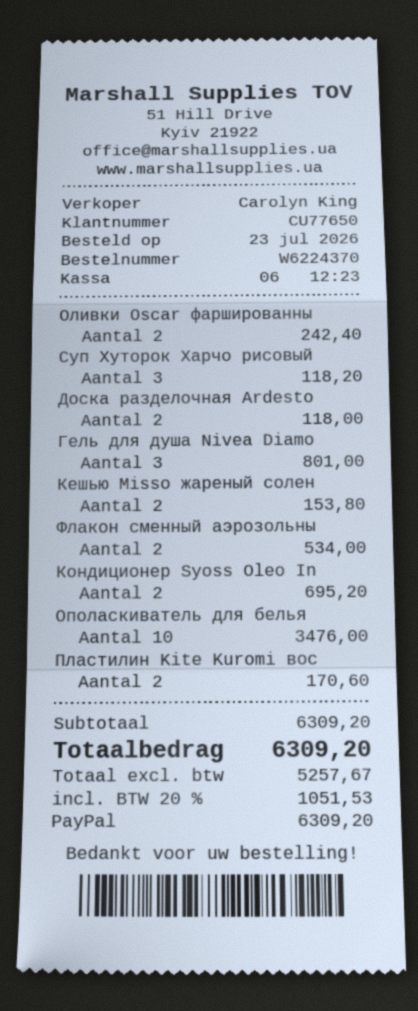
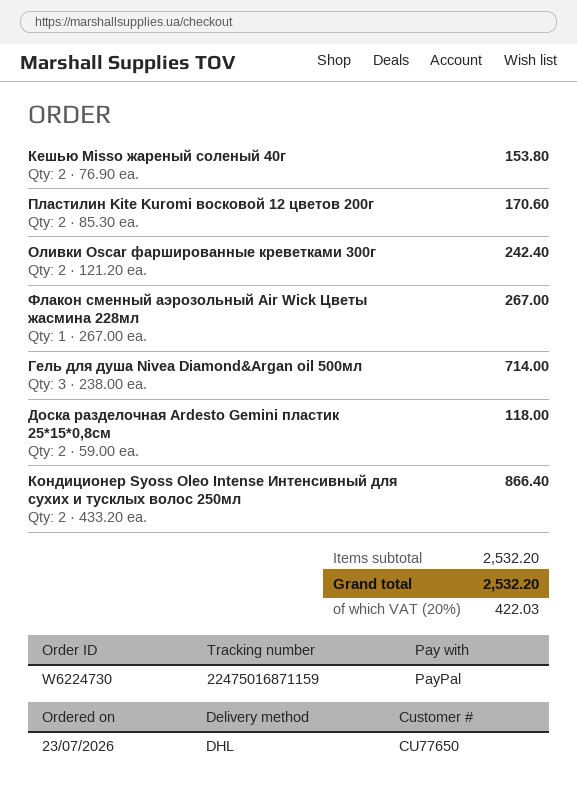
order number: W6224370 -> W6224730
Суп Хуторок Харчо рисовый: 3 for 118.20 -> none
Гель для душа Nivea Diamo: 3 for 801.00 -> 3 for 714.00
Флакон сменный аэрозольны: 2 for 534.00 -> 1 for 267.00
Кондиционер Syoss Oleo In: 2 for 695.20 -> 2 for 866.40
Ополаскиватель для белья: 10 for 3476.00 -> none
subtotal: 6309.20 -> 2532.20
tax: 20% = 1051.53 -> 20% = 422.03
total: 6309.20 -> 2532.20

